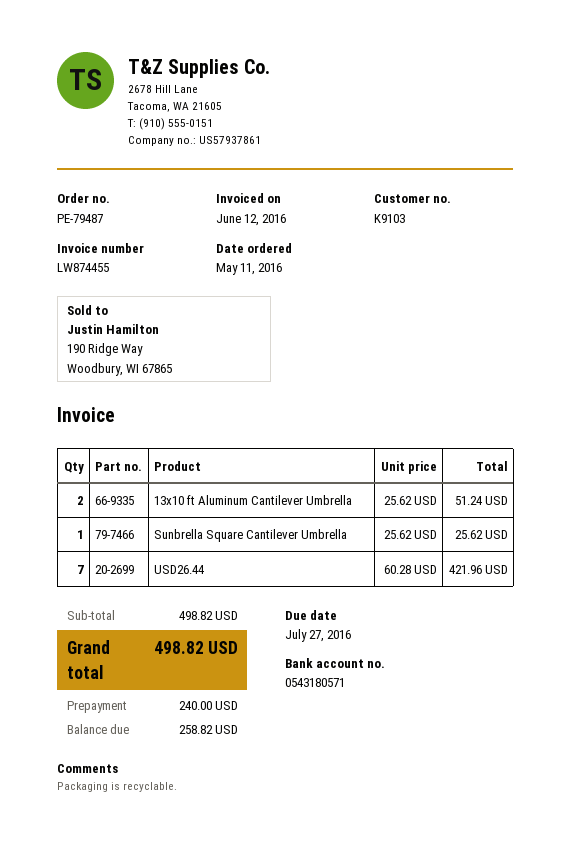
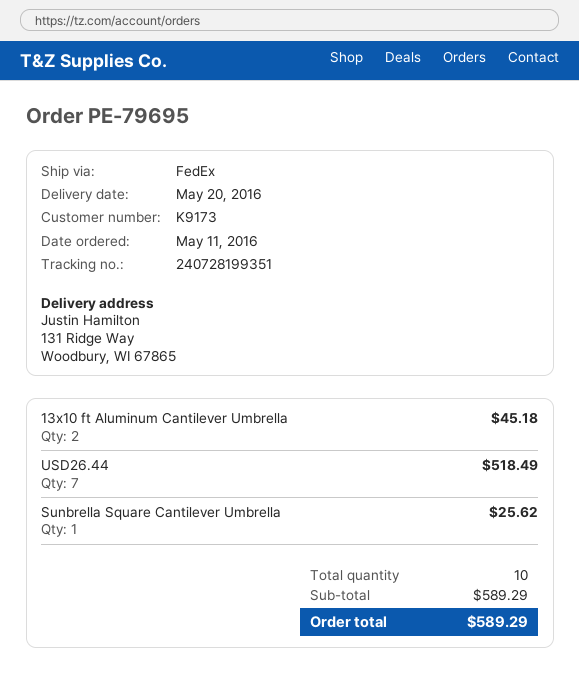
order number: PE-79487 -> PE-79695
customer number: K9103 -> K9173
13x10 ft Aluminum Cantilever Umbrella: 2 for 51.24 -> 2 for 45.18
USD26.44: 7 for 421.96 -> 7 for 518.49
subtotal: 498.82 -> 589.29
total: 498.82 -> 589.29

